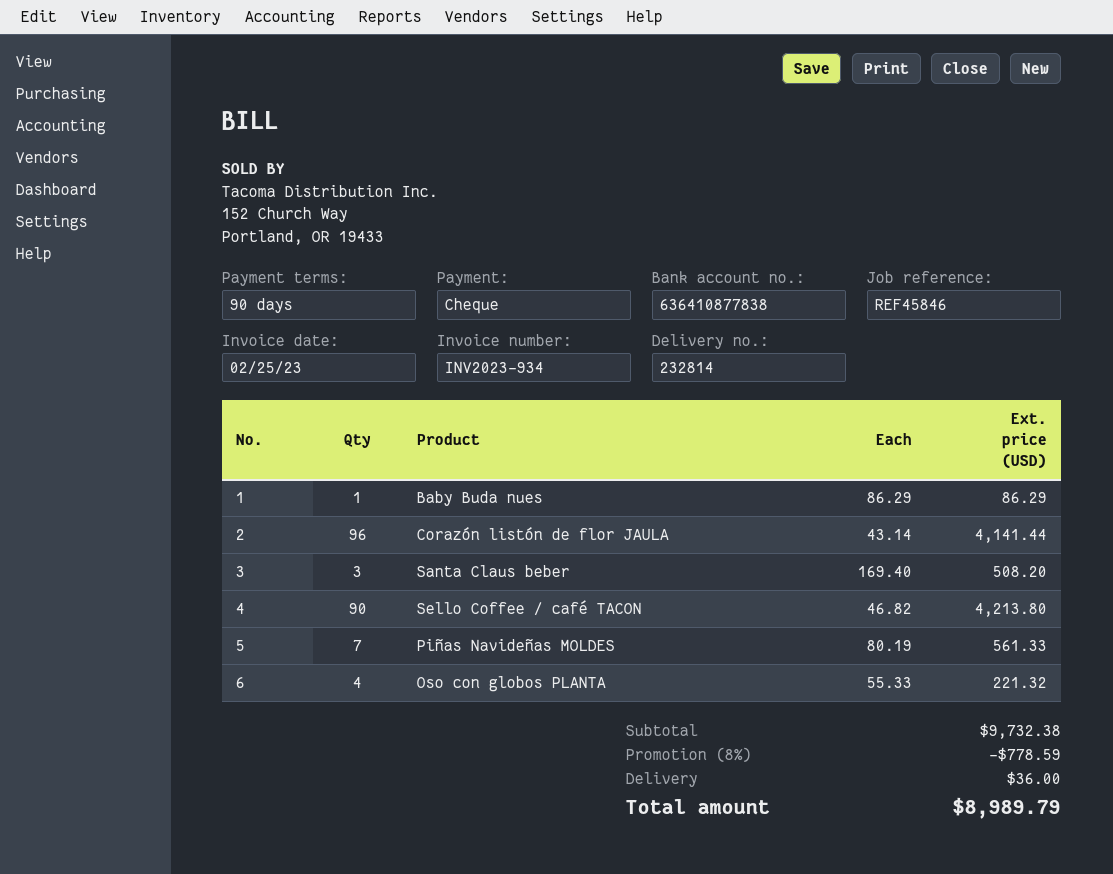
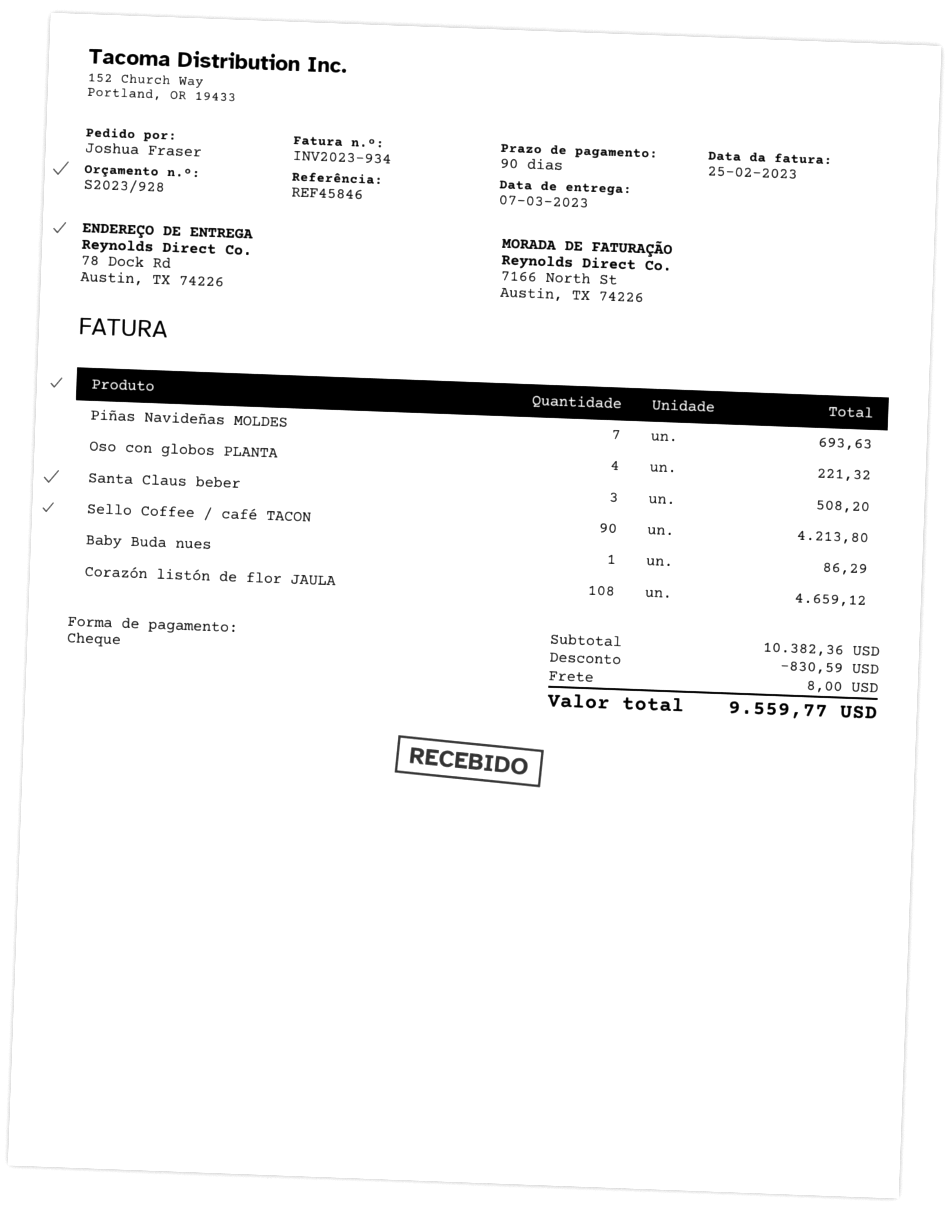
Corazón listón de flor JAULA: 96 for 4141.44 -> 108 for 4659.12
Piñas Navideñas MOLDES: 7 for 561.33 -> 7 for 693.63
subtotal: 9732.38 -> 10382.36
discount: 778.59 -> 830.59
shipping: 36.00 -> 8.00
total: 8989.79 -> 9559.77

